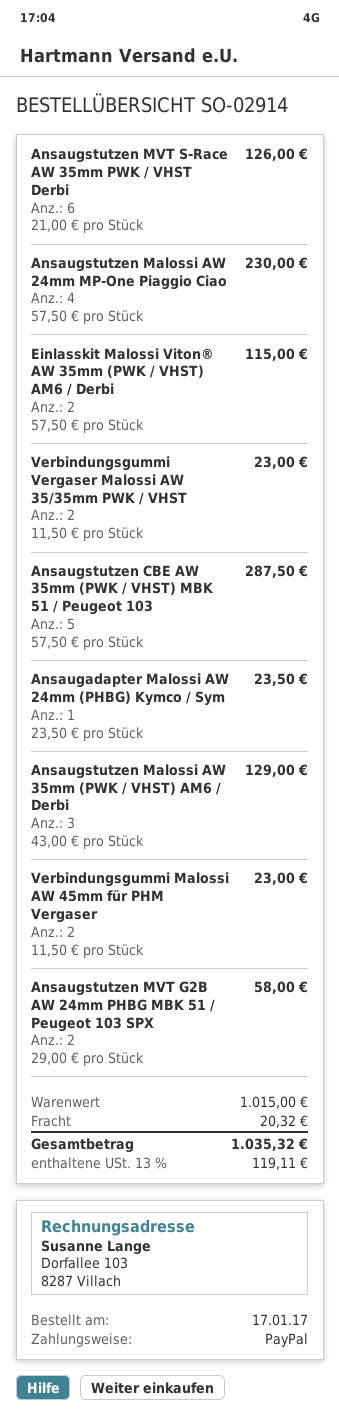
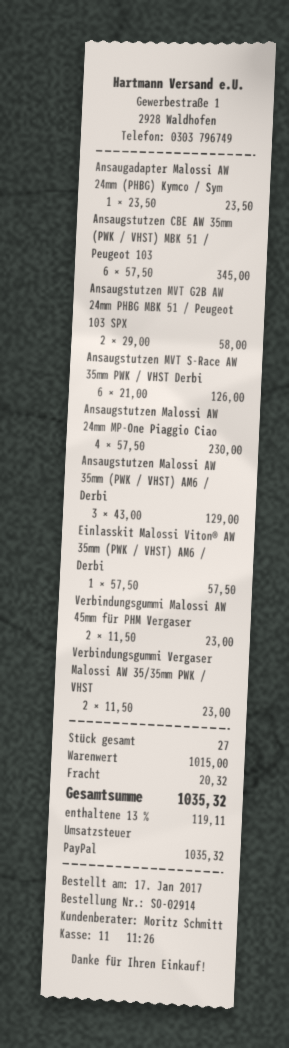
Einlasskit Malossi Viton® AW 35mm (PWK / VHST) AM6 / Derbi: 2 x 57.50 = 115.00 -> 1 x 57.50 = 57.50
Ansaugstutzen CBE AW 35mm (PWK / VHST) MBK 51 / Peugeot 103: 5 x 57.50 = 287.50 -> 6 x 57.50 = 345.00

